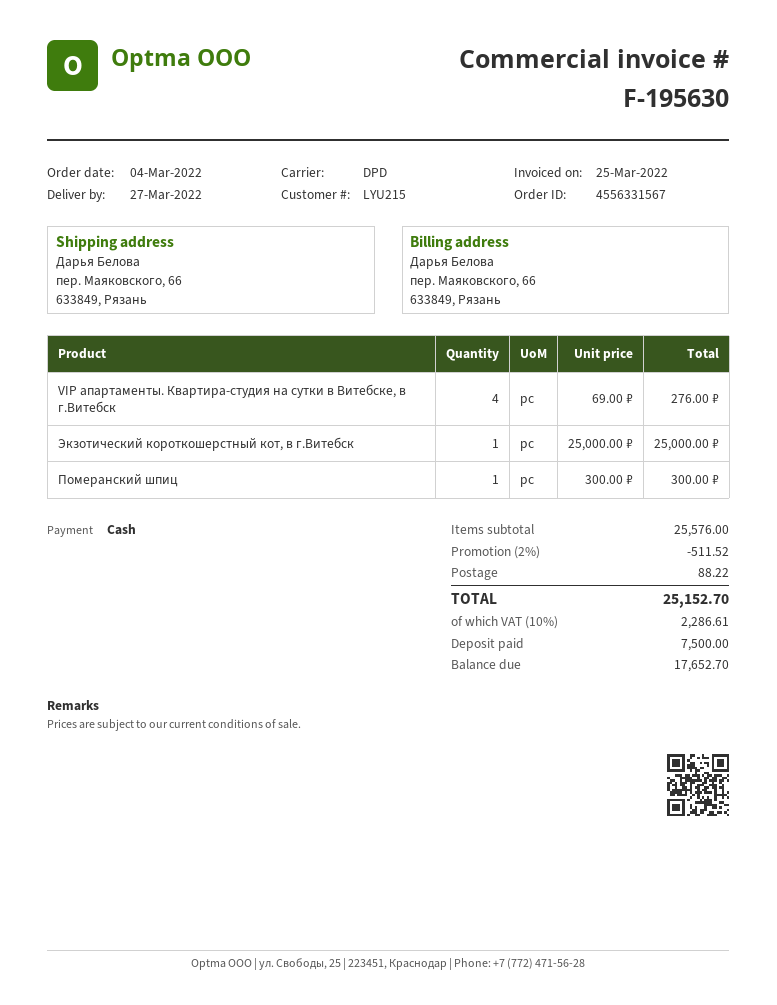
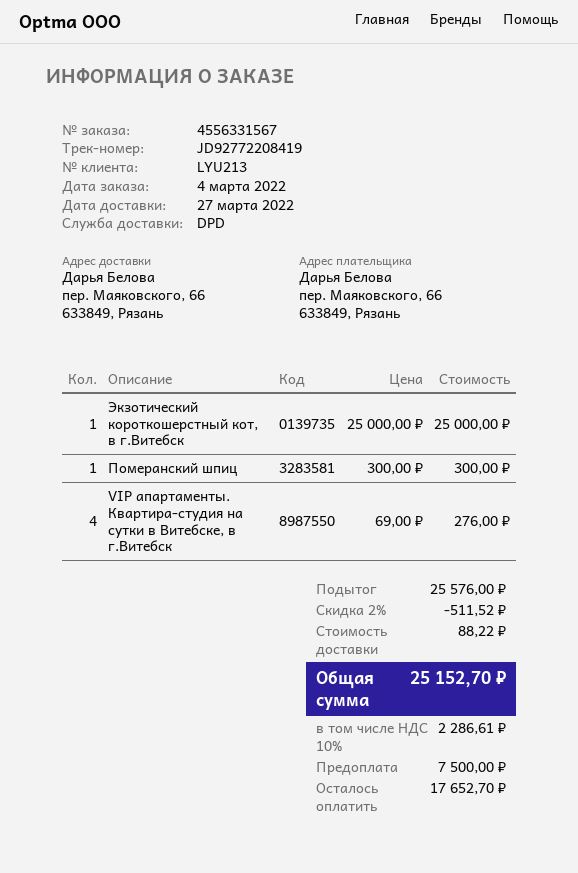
customer number: LYU215 -> LYU213

